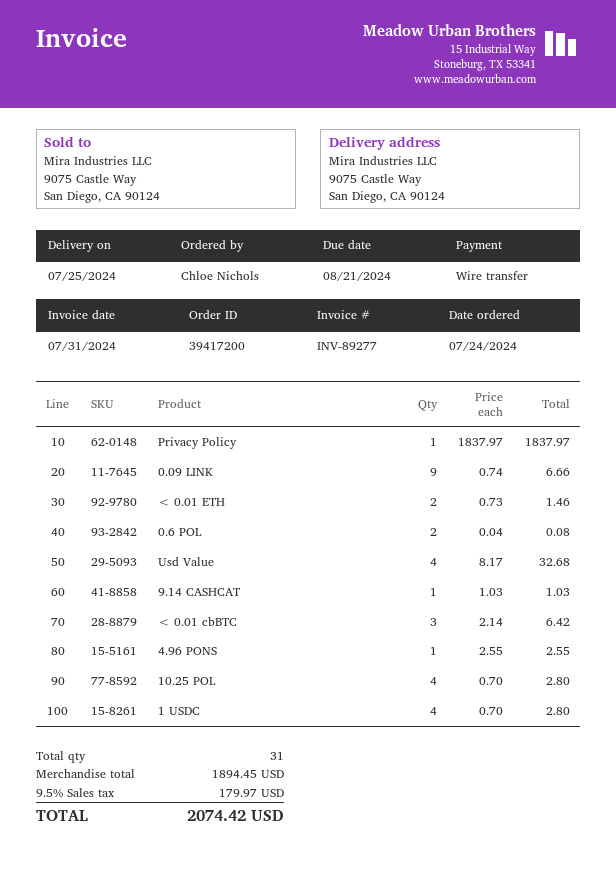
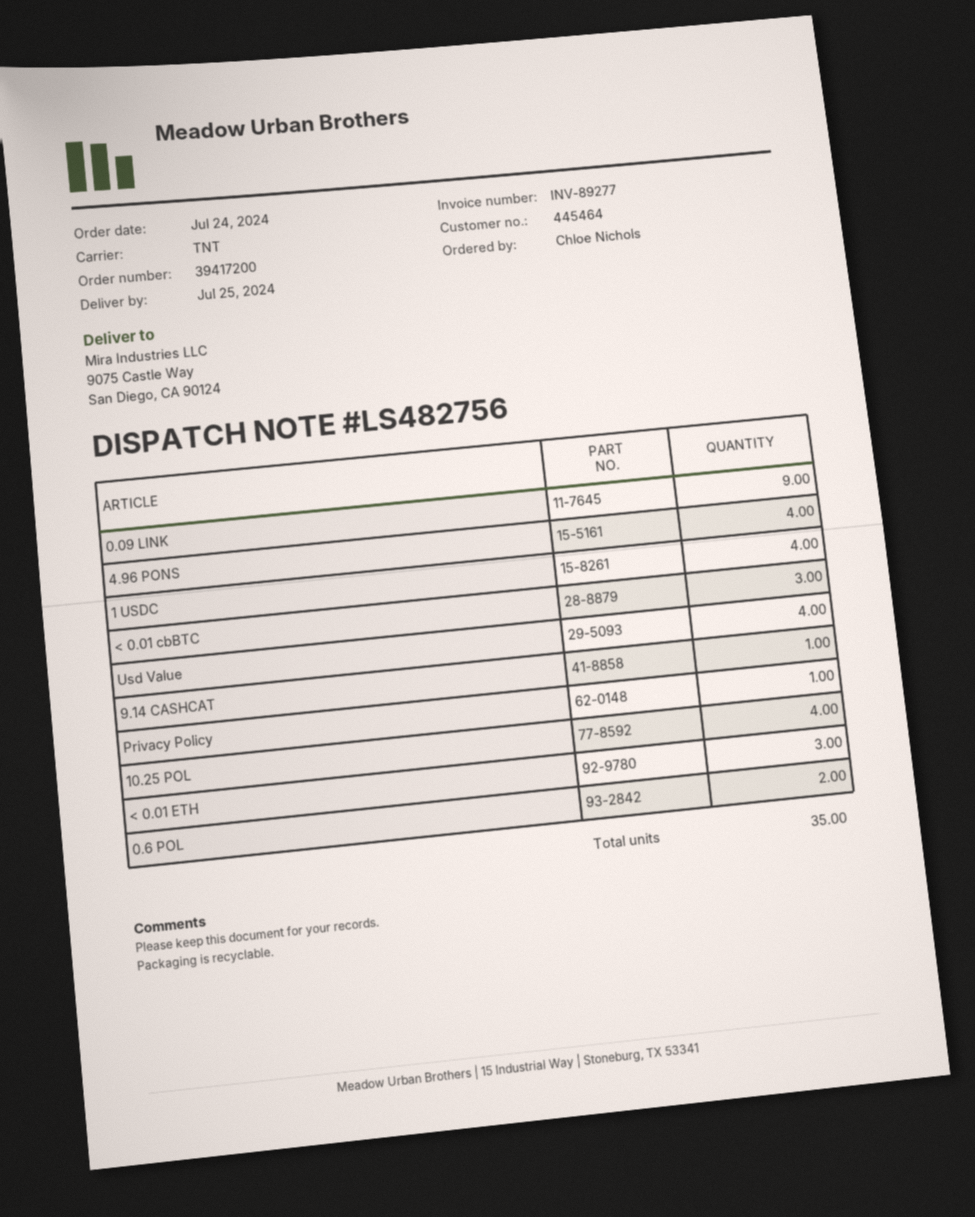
< 0.01 ETH: 2 -> 3
4.96 PONS: 1 -> 4
total quantity: 31 -> 35

